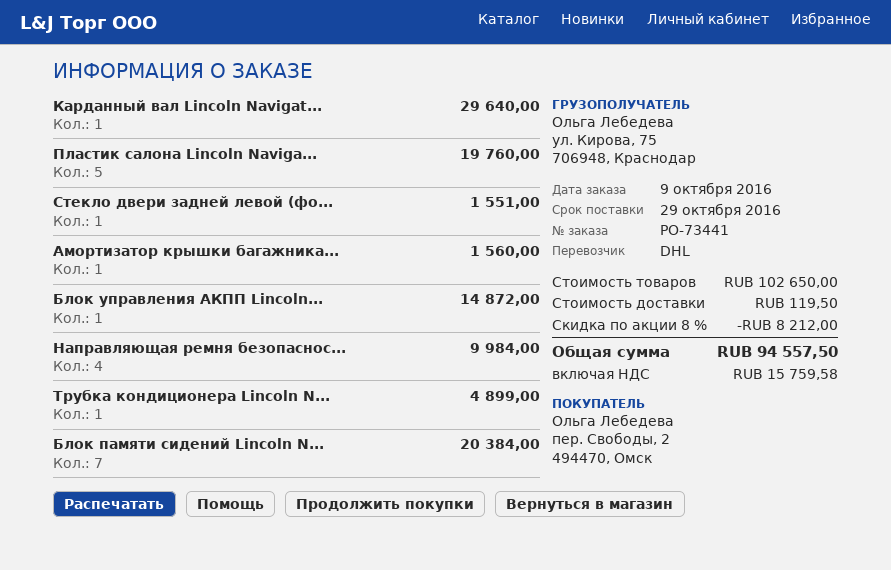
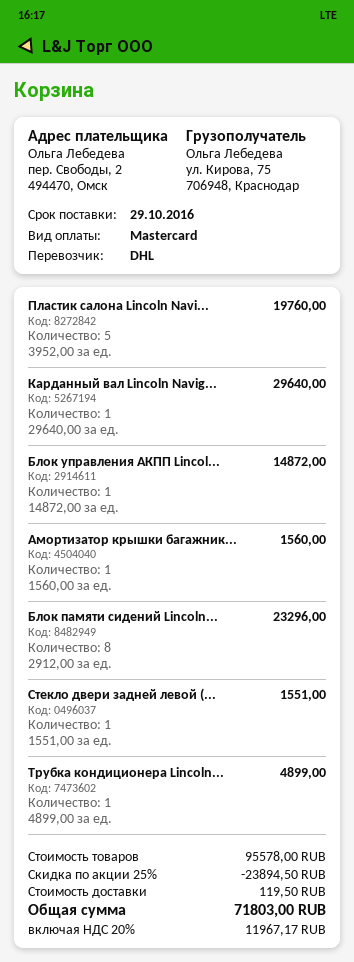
Направляющая ремня безопаснос...: 4 for 9984.00 -> none
Блок памяти сидений Lincoln N...: 7 for 20384.00 -> 8 for 23296.00
subtotal: 102650.00 -> 95578.00
discount: 8% = 8212.00 -> 25% = 23894.50
tax: 15759.58 -> 11967.17
total: 94557.50 -> 71803.00

